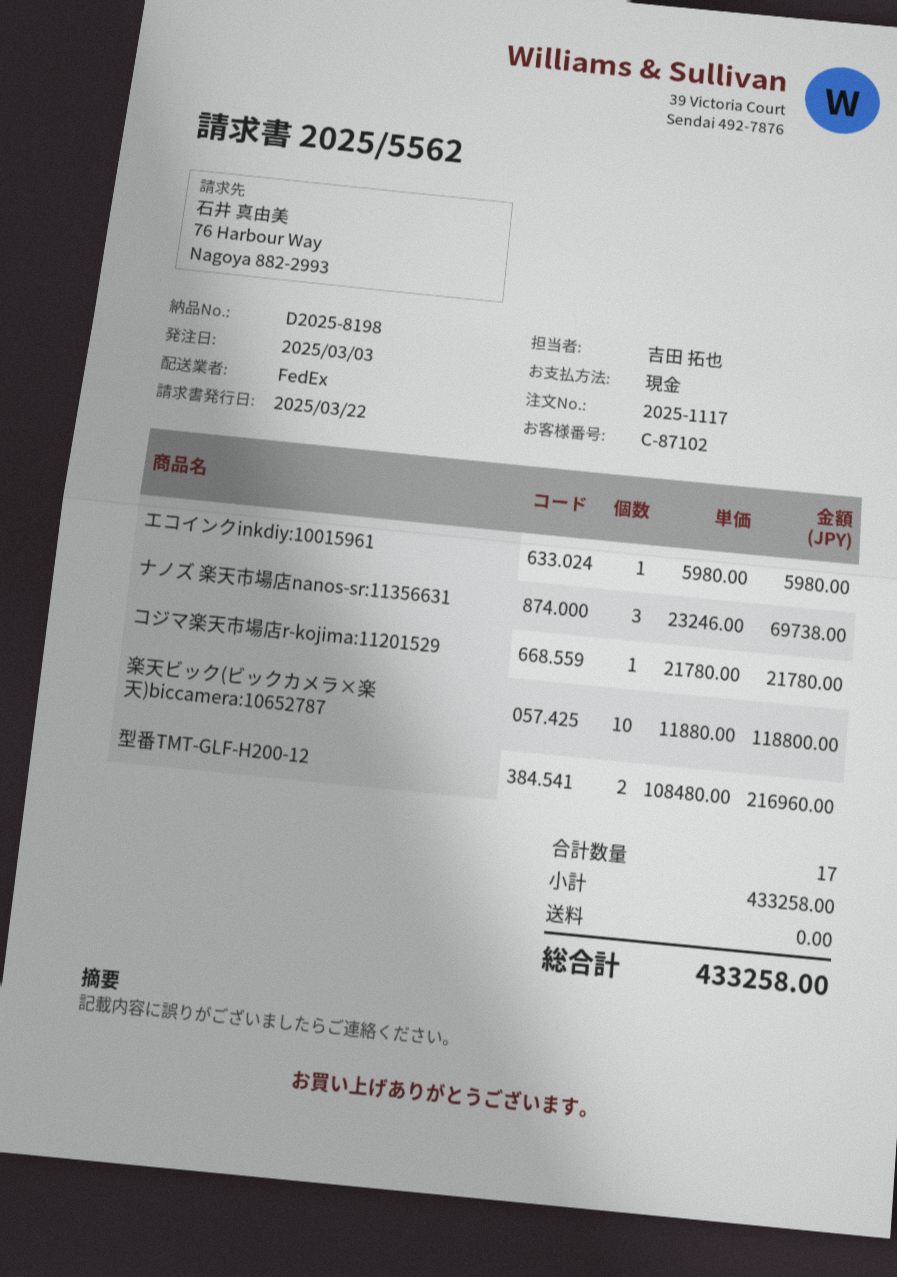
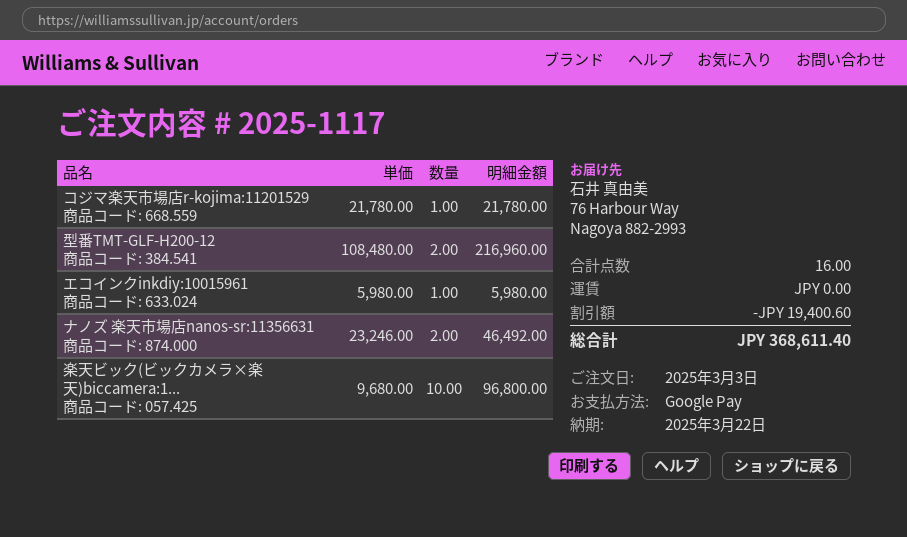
payment method: cash -> Google Pay
ナノズ 楽天市場店nanos-sr:11356631: 3 x 23246.00 = 69738.00 -> 2 x 23246.00 = 46492.00
楽天ビック(ビックカメラ×楽天)biccamera:10652787: 10 x 11880.00 = 118800.00 -> 10 x 9680.00 = 96800.00
total quantity: 17 -> 16
discount: none -> 19400.60
total: 433258.00 -> 368611.40

